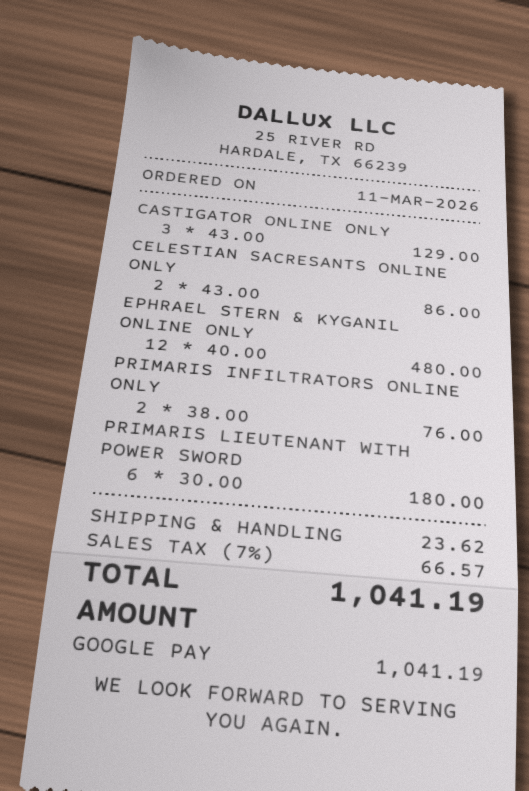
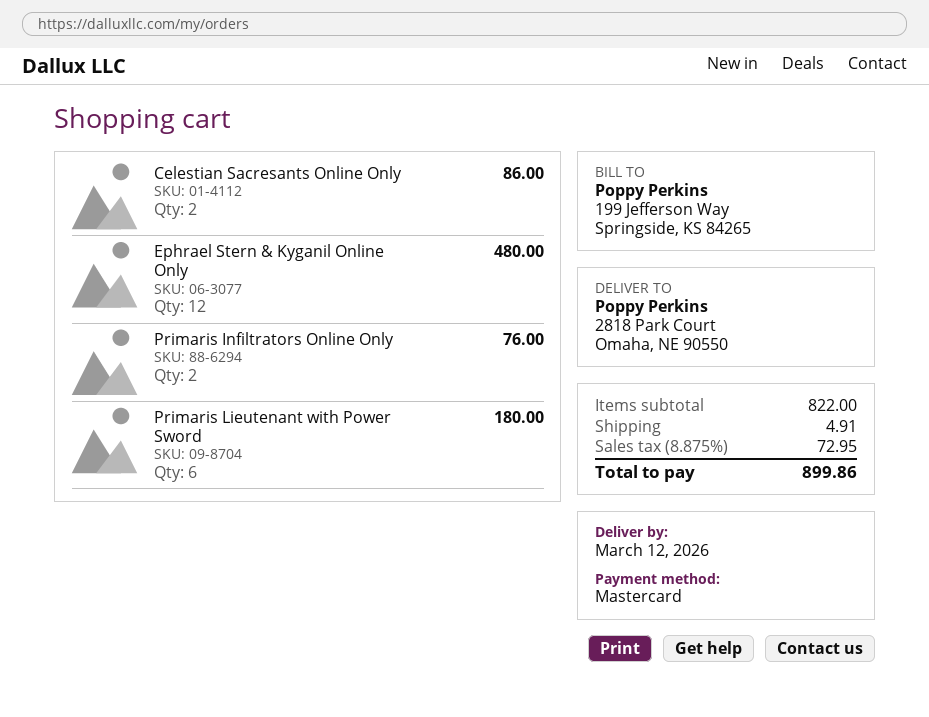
payment method: Google Pay -> Mastercard
CASTIGATOR ONLINE ONLY: 3 for 129.00 -> none
shipping: 23.62 -> 4.91
tax: 7% = 66.57 -> 8.875% = 72.95
total: 1041.19 -> 899.86

